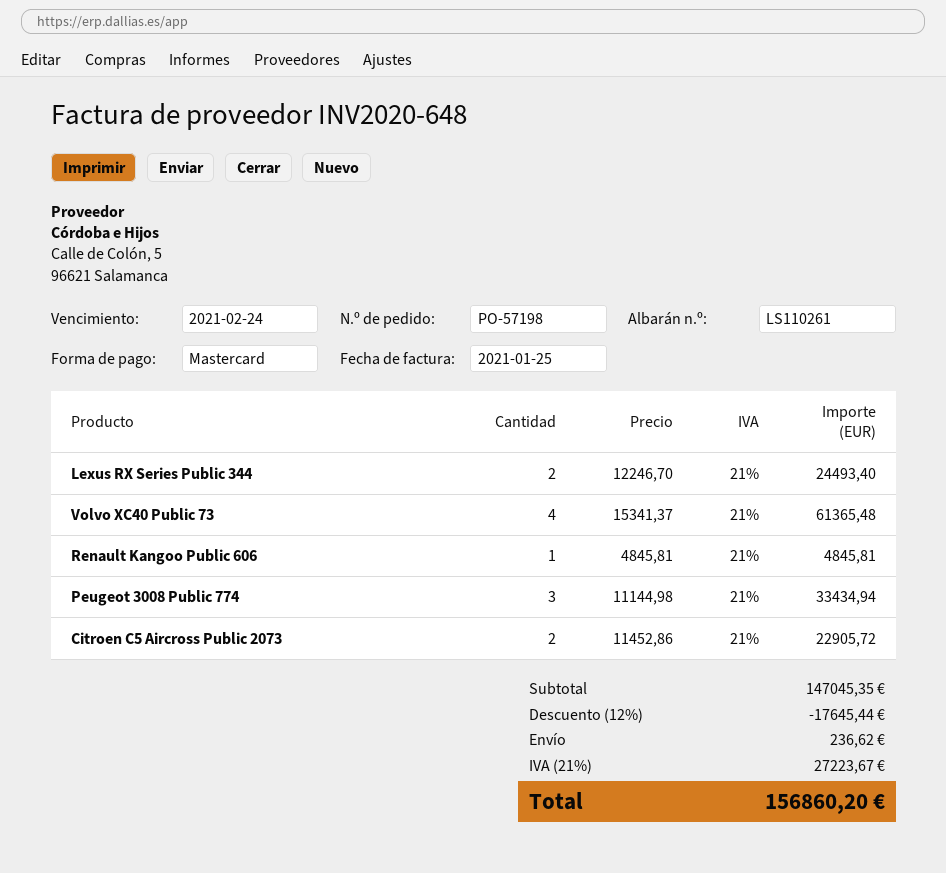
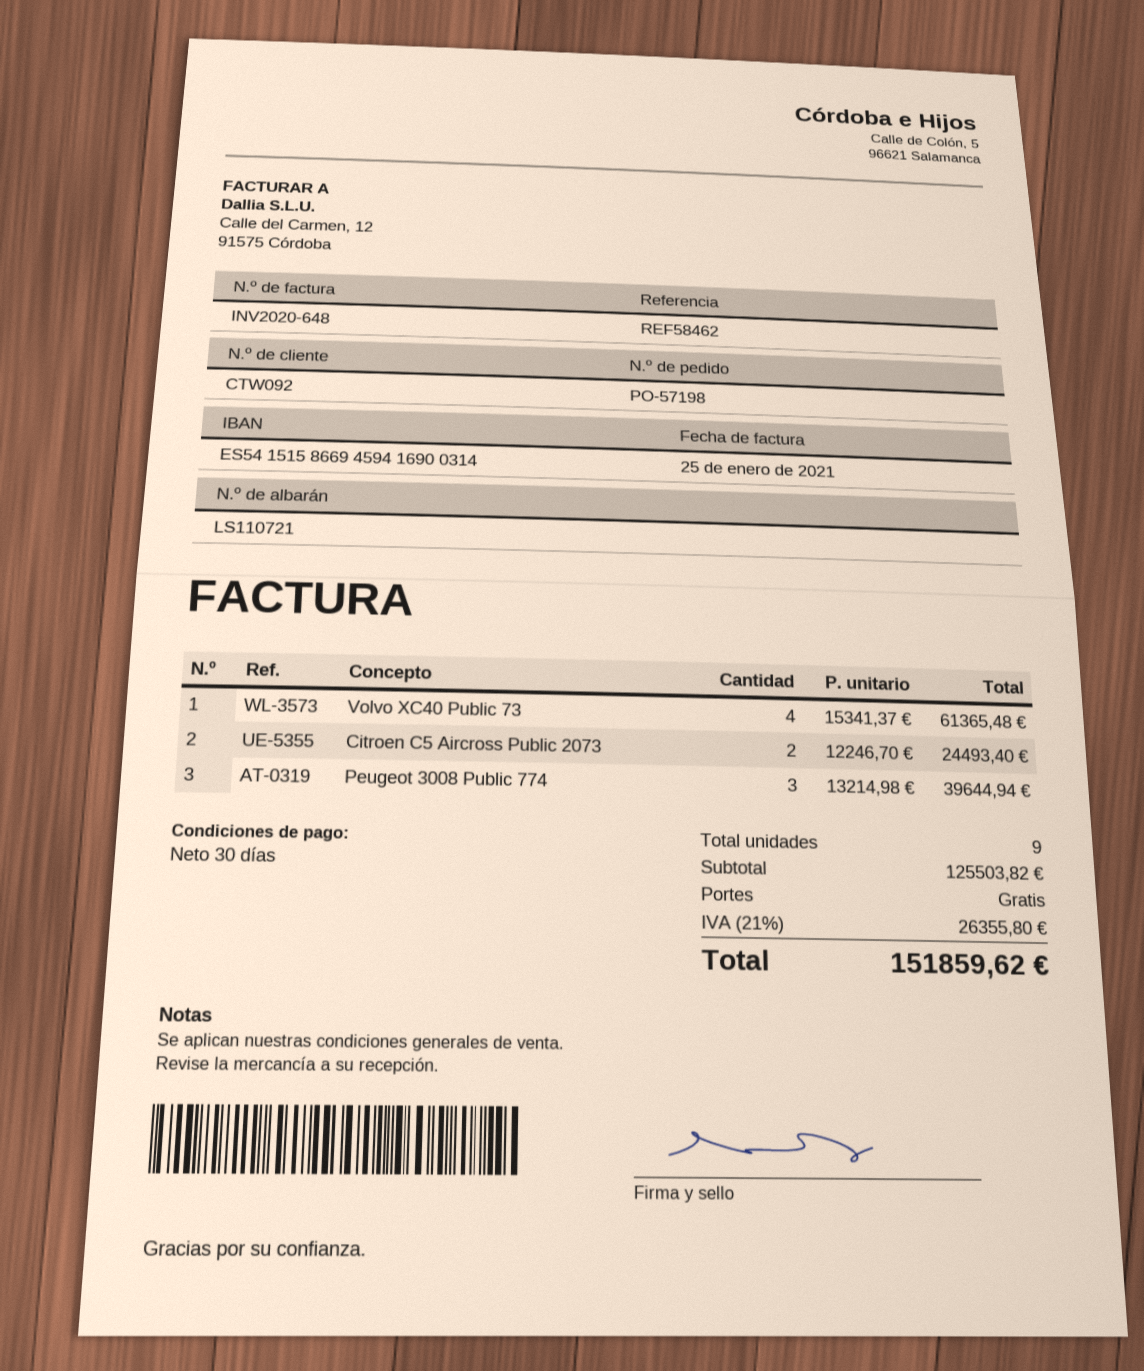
delivery note number: LS110261 -> LS110721
Lexus RX Series Public 344: 2 x 12246.70 = 24493.40 -> none
Renault Kangoo Public 606: 1 x 4845.81 = 4845.81 -> none
Peugeot 3008 Public 774: 3 x 11144.98 = 33434.94 -> 3 x 13214.98 = 39644.94
Citroen C5 Aircross Public 2073: 2 x 11452.86 = 22905.72 -> 2 x 12246.70 = 24493.40
subtotal: 147045.35 -> 125503.82
discount: 12% = 17645.44 -> none
shipping: 236.62 -> 0.00
tax: 21% = 27223.67 -> 21% = 26355.80
total: 156860.20 -> 151859.62

